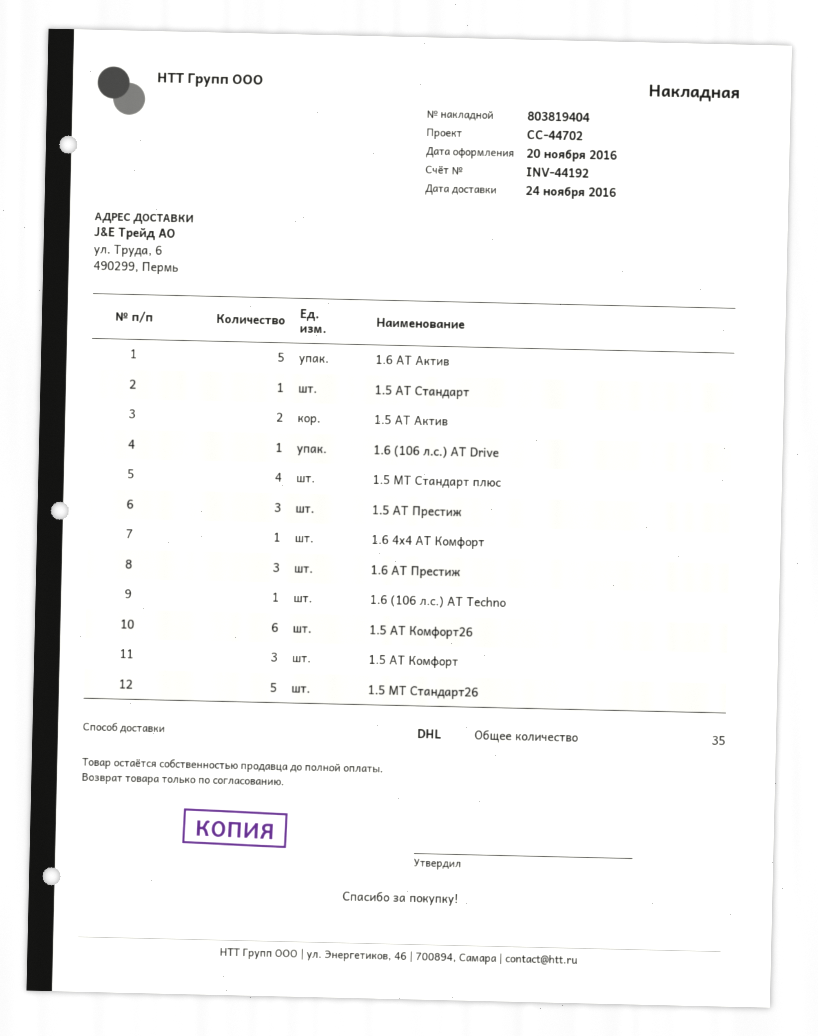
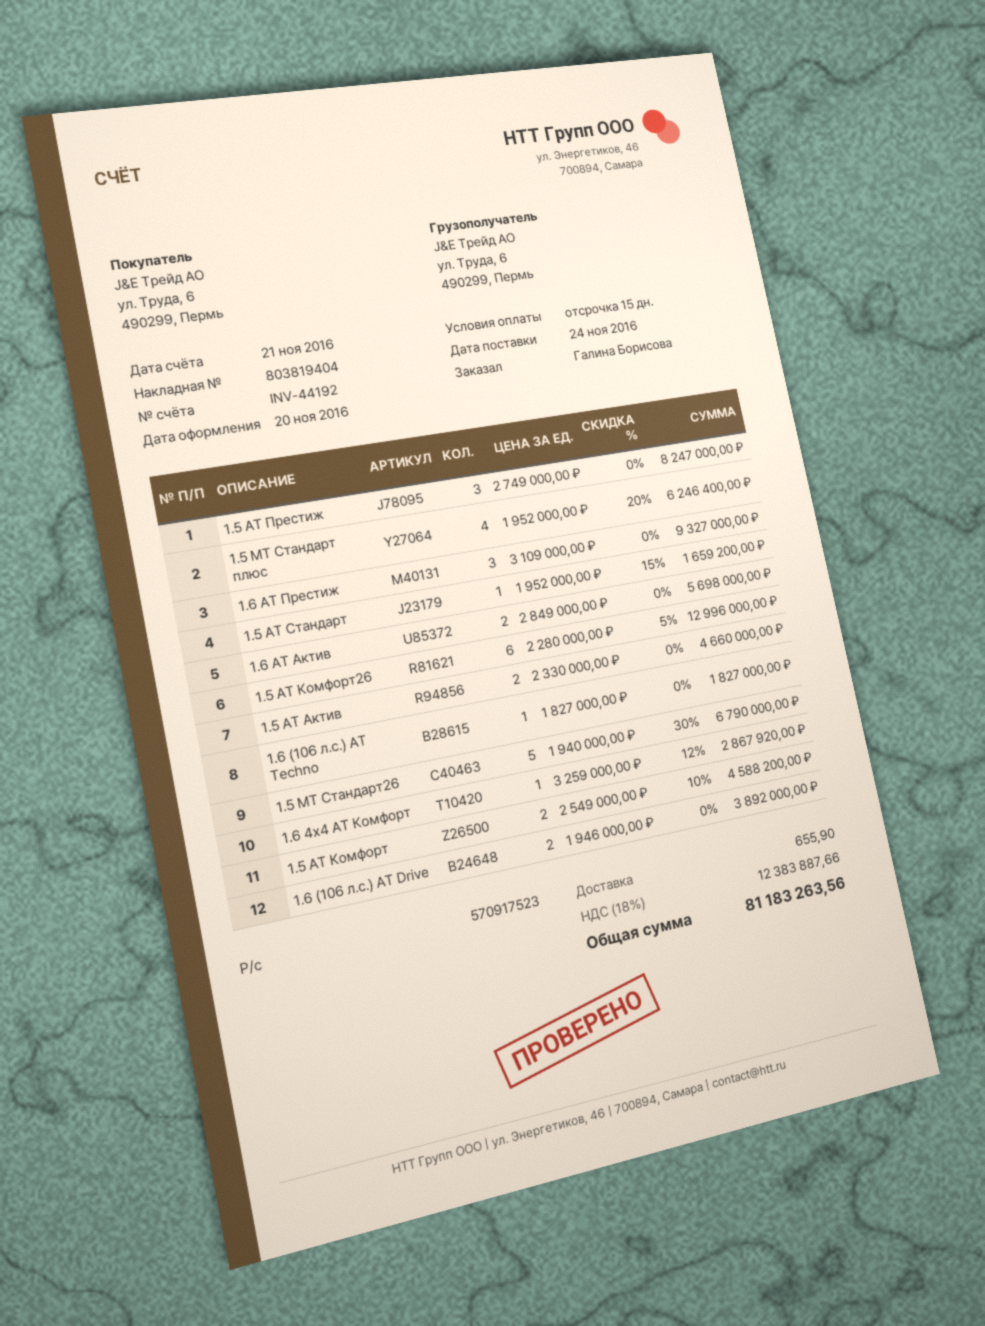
1.6 AT Актив: 5 -> 2
1.6 (106 л.с.) AT Drive: 1 -> 2
1.5 AT Комфорт: 3 -> 2

